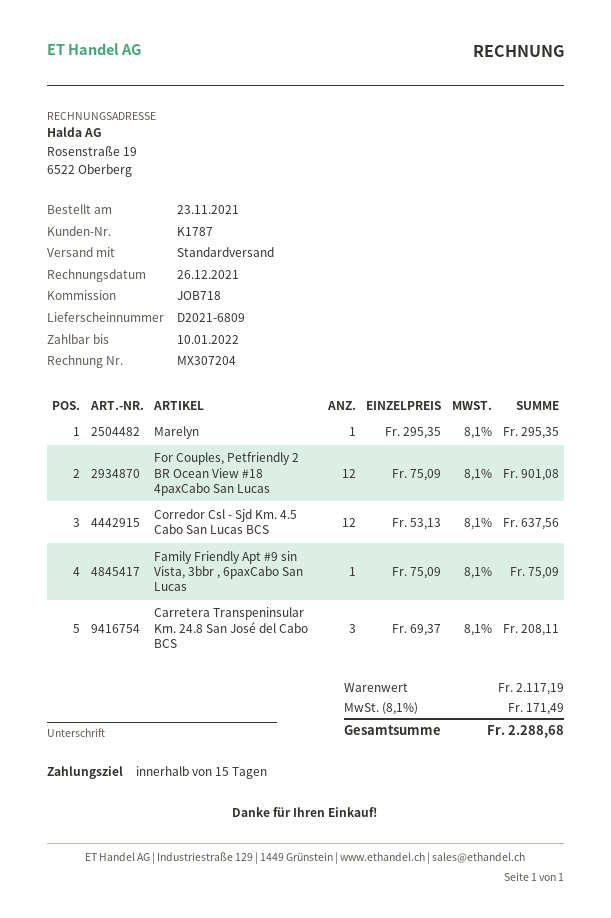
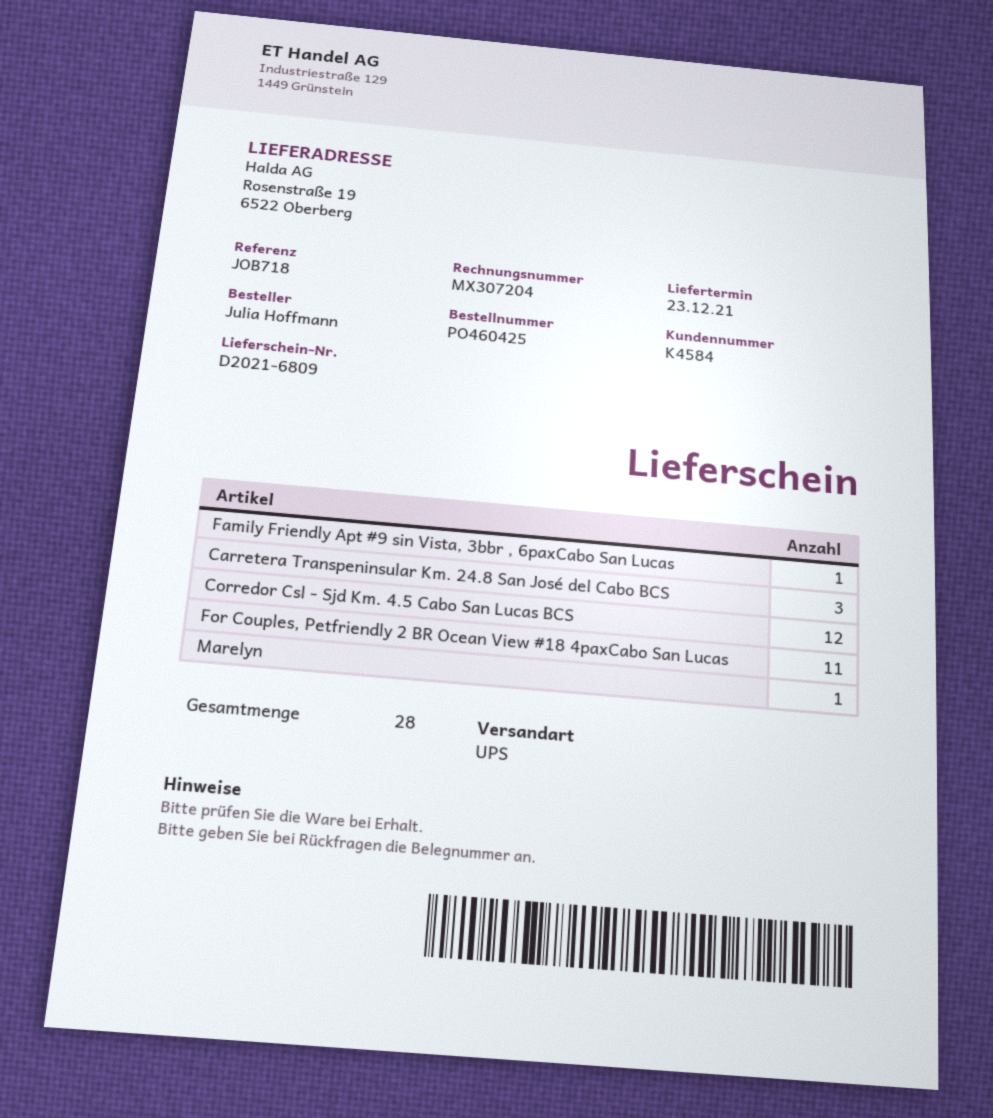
customer number: K1787 -> K4584
shipping method: standard -> UPS
For Couples, Petfriendly 2 BR Ocean View #18 4paxCabo San Lucas: 12 -> 11

